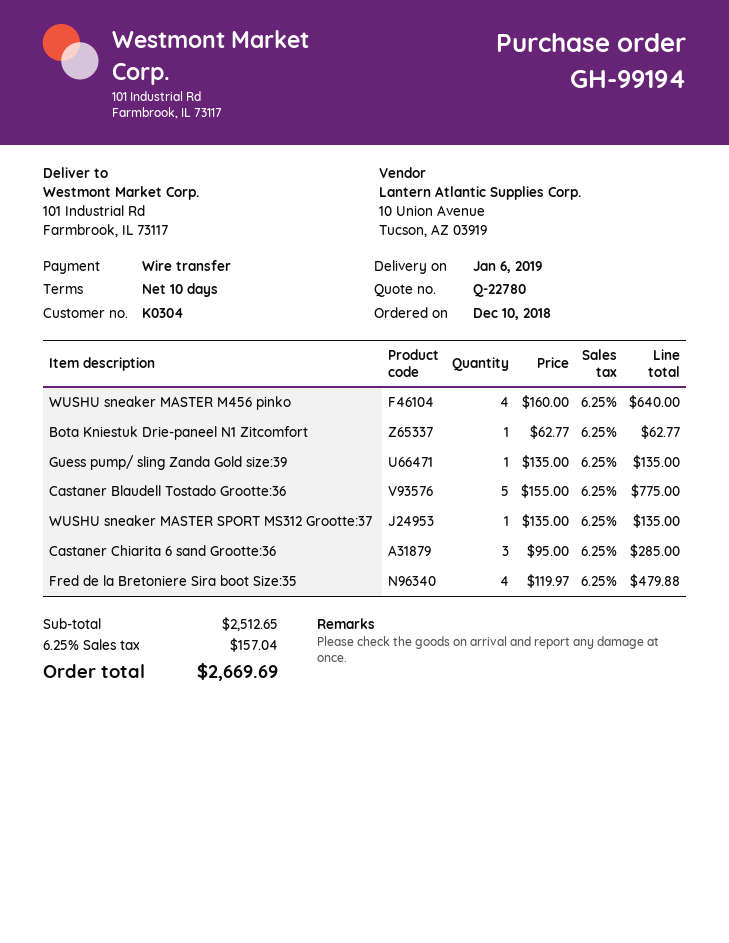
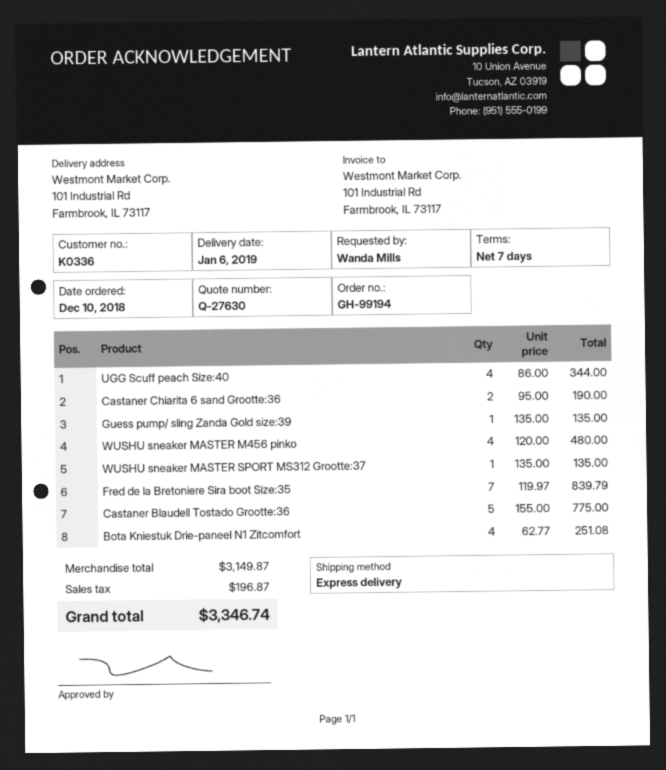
quote number: Q-22780 -> Q-27630
payment terms: 10 days -> 7 days
customer number: K0304 -> K0336
WUSHU sneaker MASTER M456 pinko: 4 x 160.00 = 640.00 -> 4 x 120.00 = 480.00
Bota Kniestuk Drie-paneel N1 Zitcomfort: 1 x 62.77 = 62.77 -> 4 x 62.77 = 251.08
Castaner Chiarita 6 sand Grootte:36: 3 x 95.00 = 285.00 -> 2 x 95.00 = 190.00
Fred de la Bretoniere Sira boot Size:35: 4 x 119.97 = 479.88 -> 7 x 119.97 = 839.79
UGG Scuff peach Size:40: none -> 4 x 86.00 = 344.00
subtotal: 2512.65 -> 3149.87
tax: 157.04 -> 196.87
total: 2669.69 -> 3346.74

